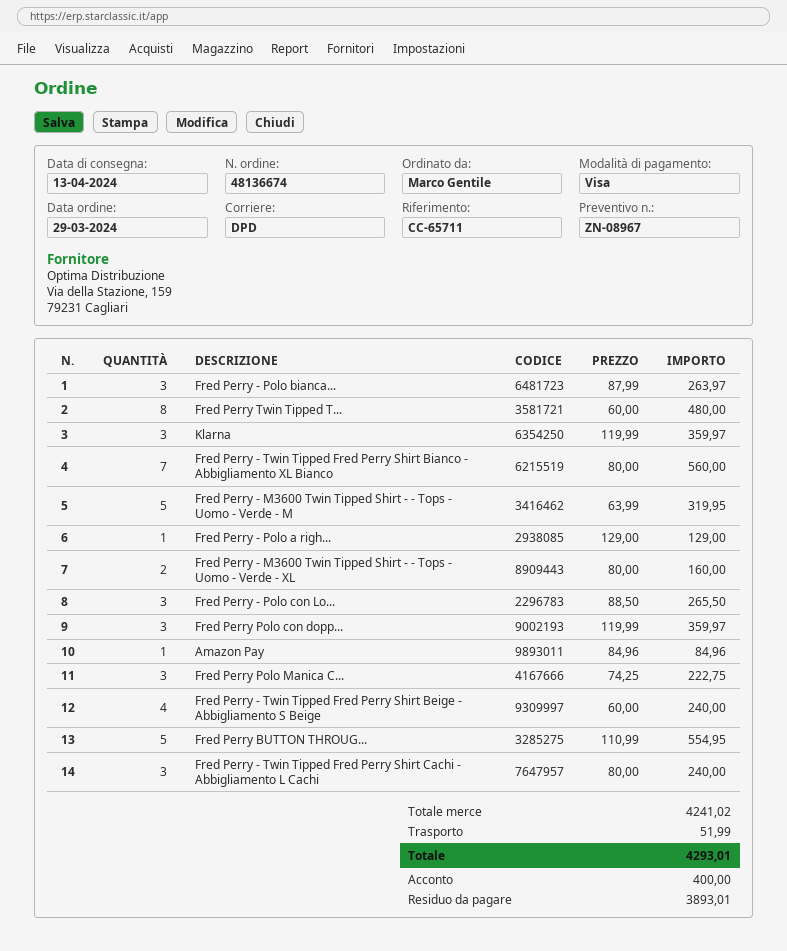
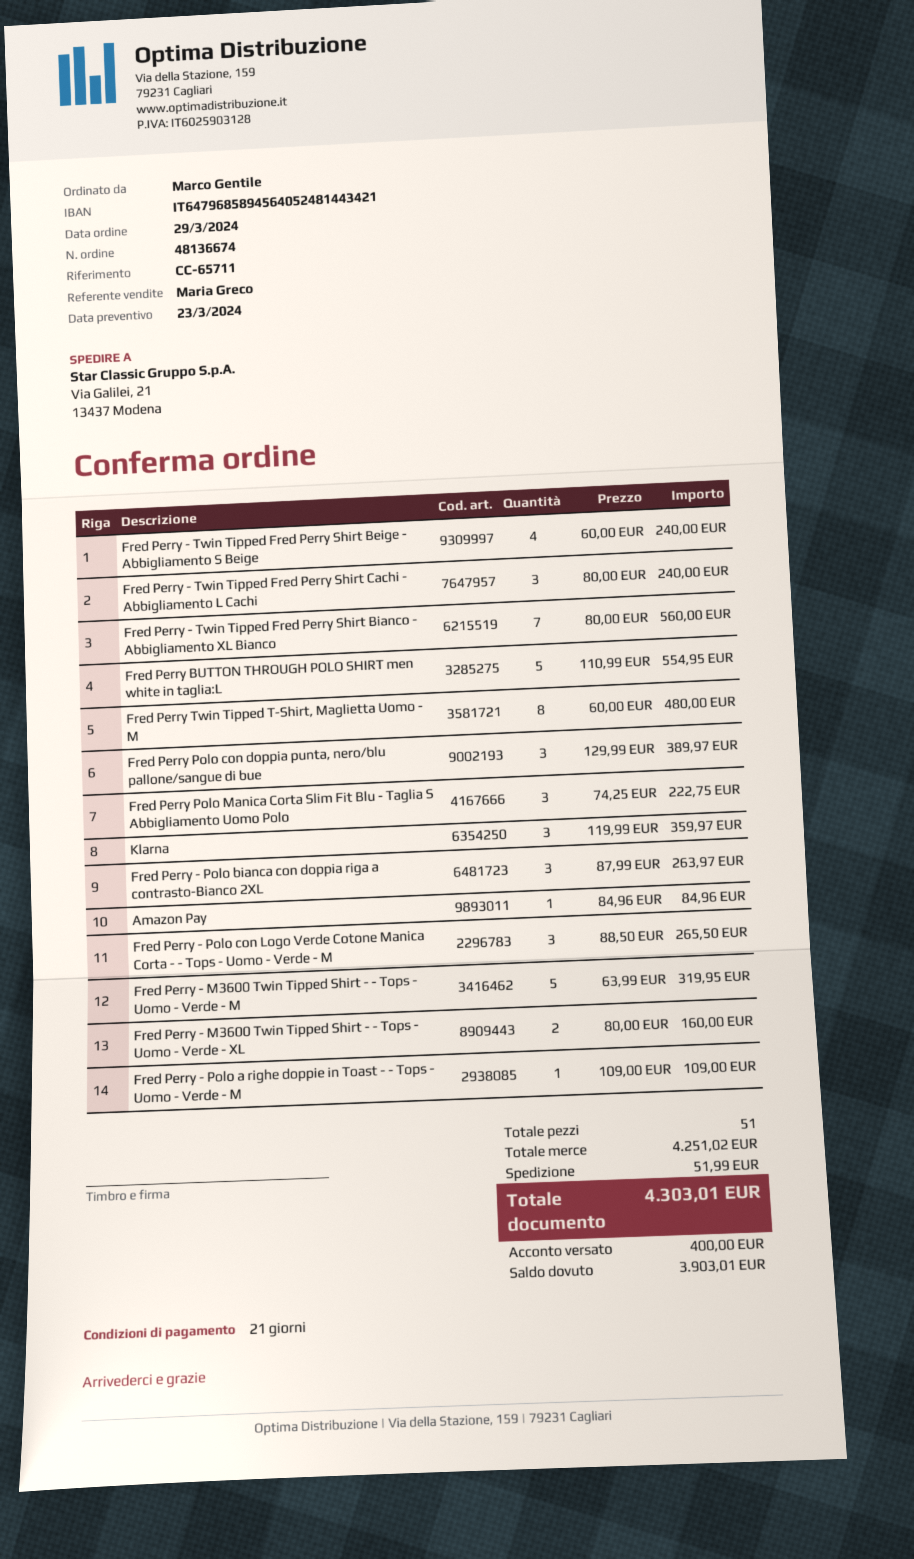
Fred Perry - Polo a righ...: 1 x 129.00 = 129.00 -> 1 x 109.00 = 109.00
Fred Perry Polo con dopp...: 3 x 119.99 = 359.97 -> 3 x 129.99 = 389.97
subtotal: 4241.02 -> 4251.02
total: 4293.01 -> 4303.01
balance: 3893.01 -> 3903.01

